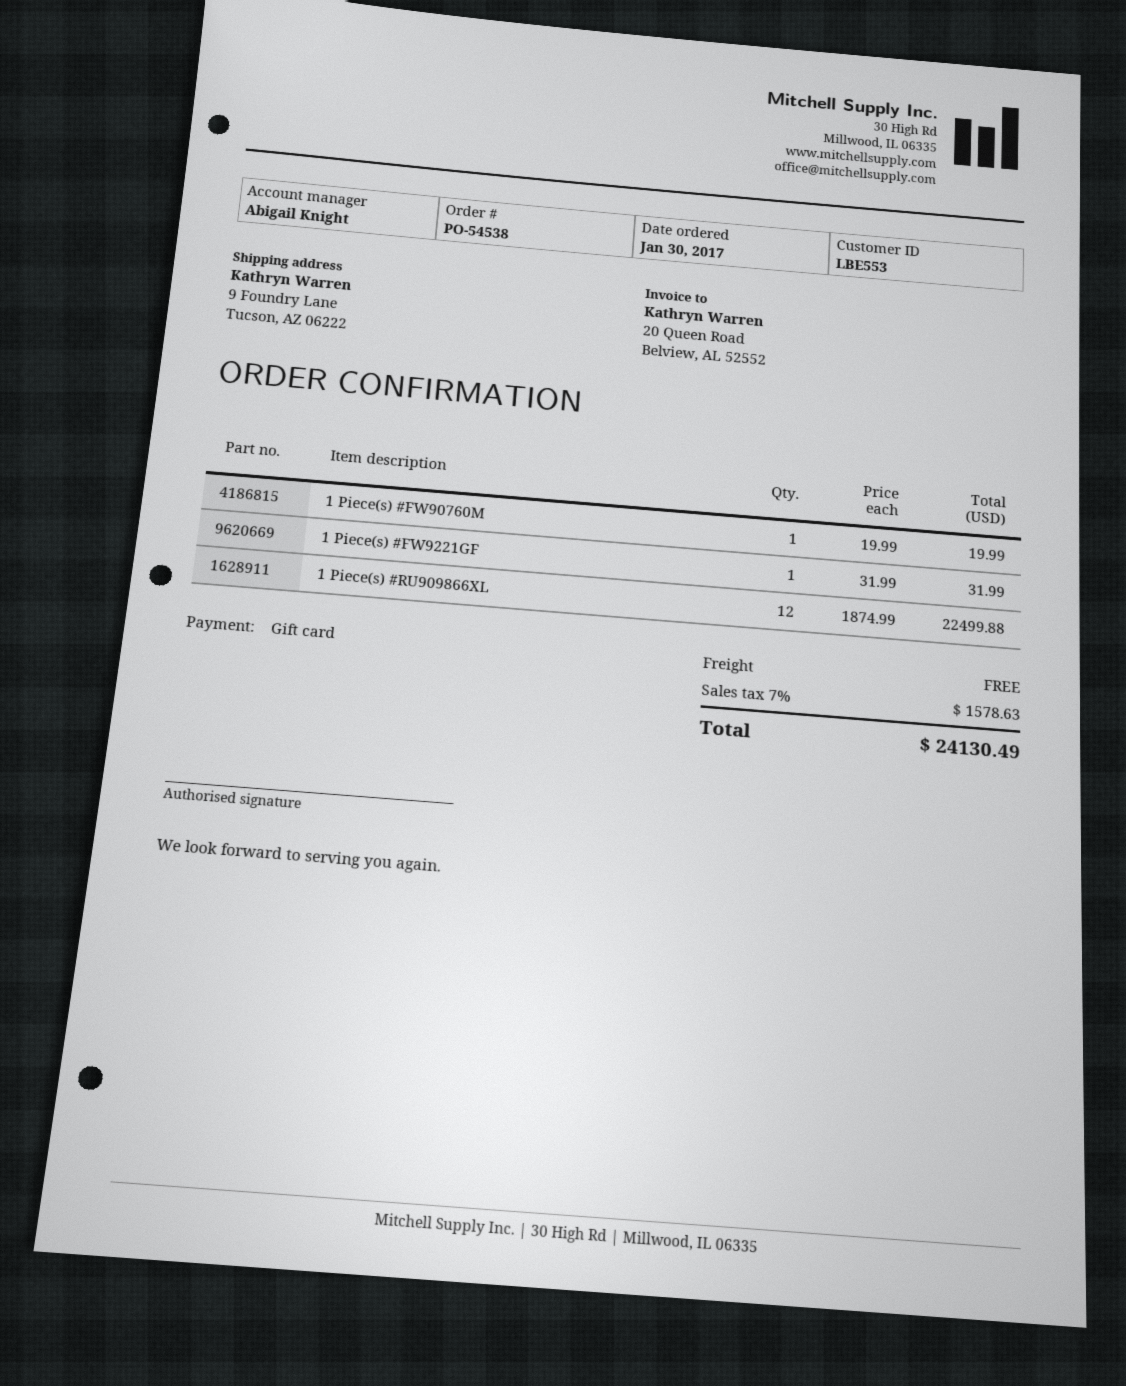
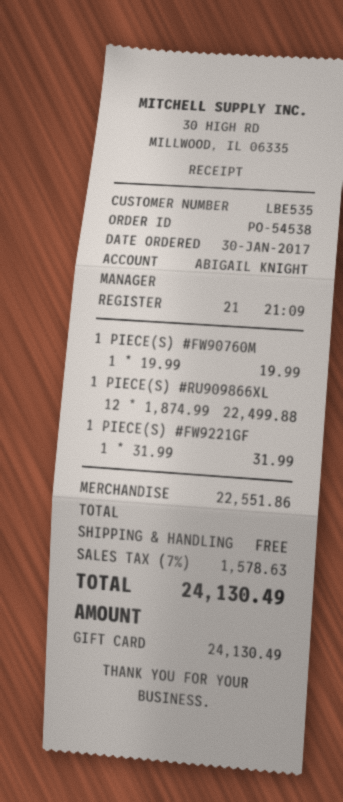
customer number: LBE553 -> LBE535

